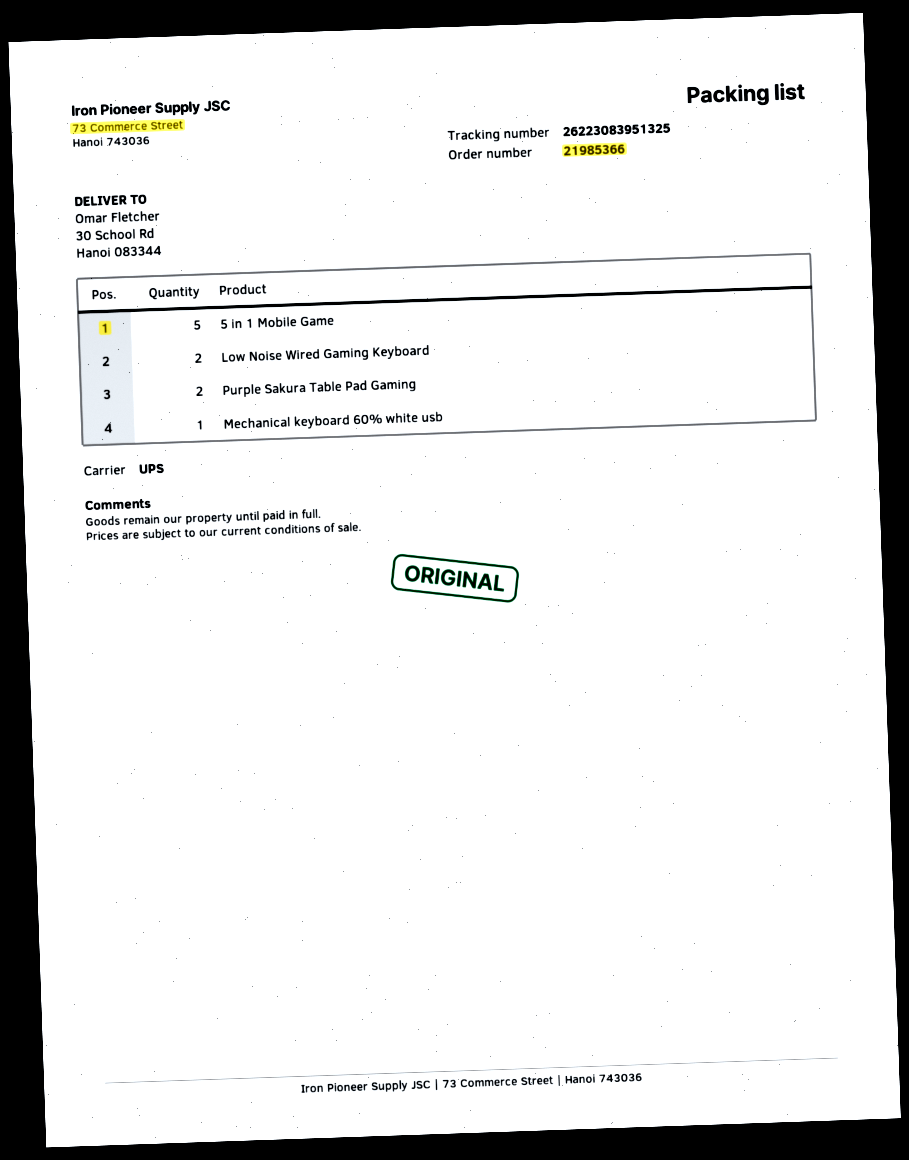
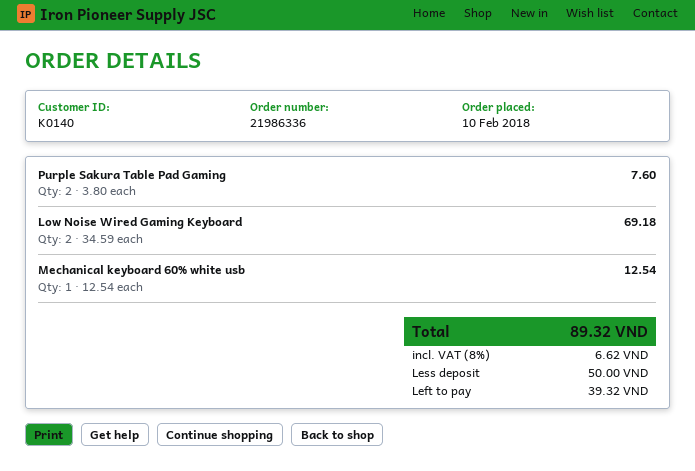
order number: 21985366 -> 21986336
5 in 1 Mobile Game: 5 -> none

